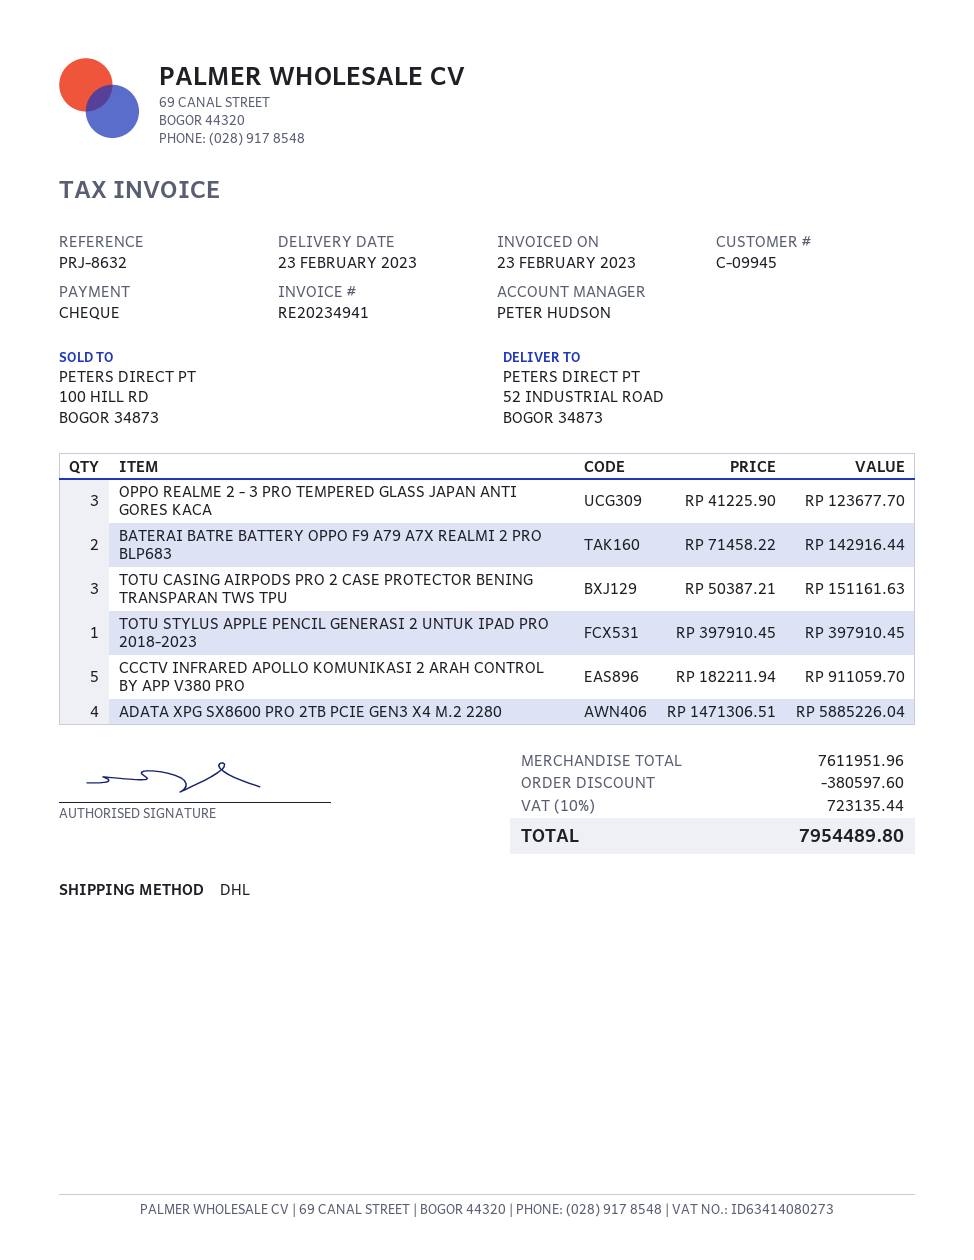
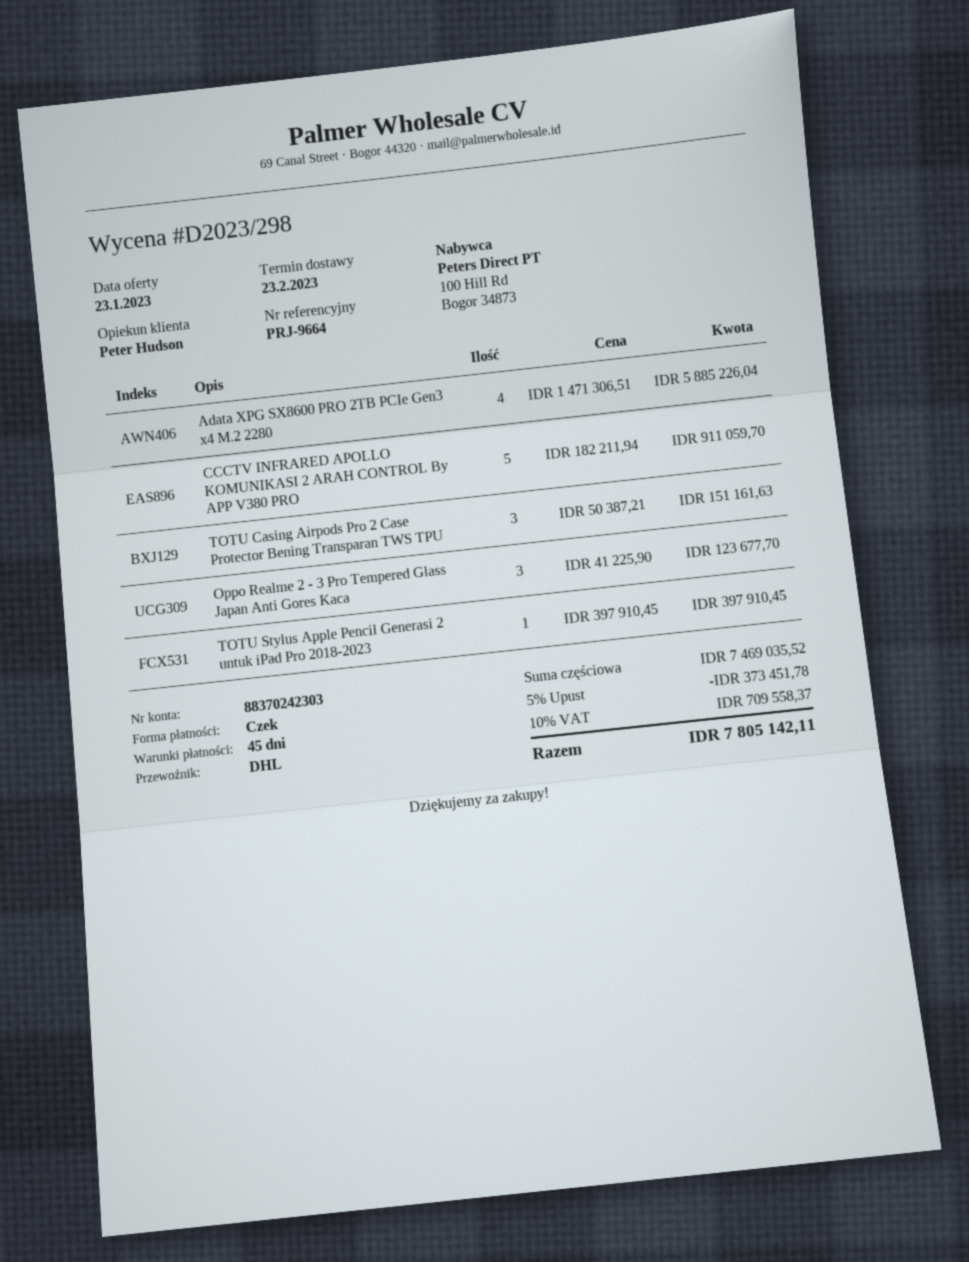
reference: PRJ-8632 -> PRJ-9664
BATERAI BATRE BATTERY OPPO F9 A79 A7X REALMI 2 PRO BLP683: 2 x 71458.22 = 142916.44 -> none
subtotal: 7611951.96 -> 7469035.52
discount: 380597.60 -> 373451.78
tax: 10% = 723135.44 -> 10% = 709558.37
total: 7954489.80 -> 7805142.11

